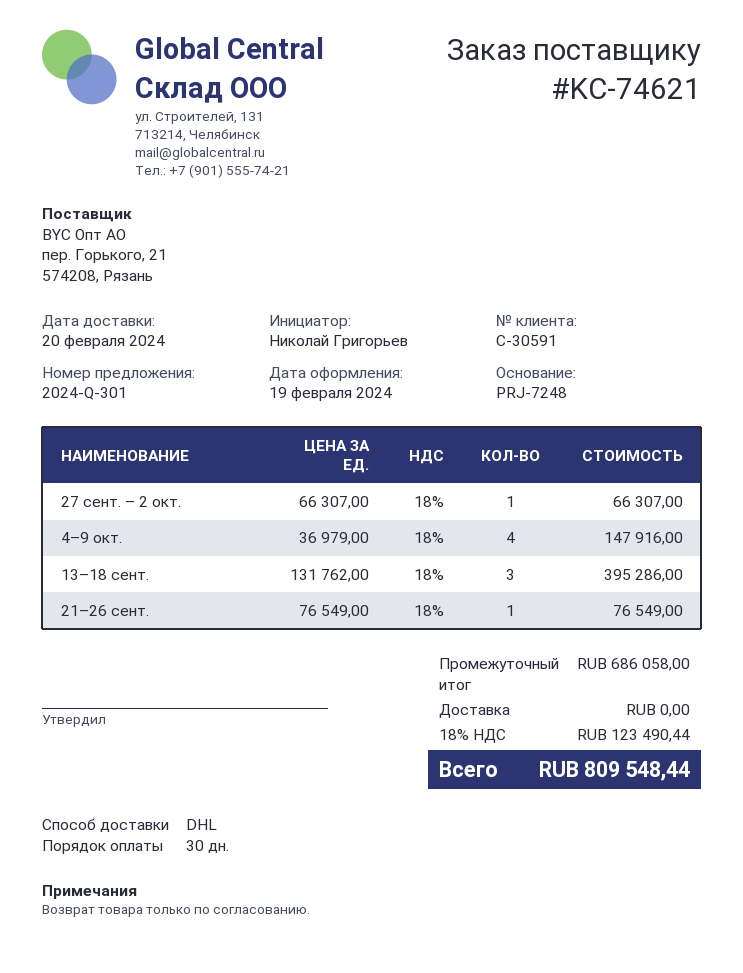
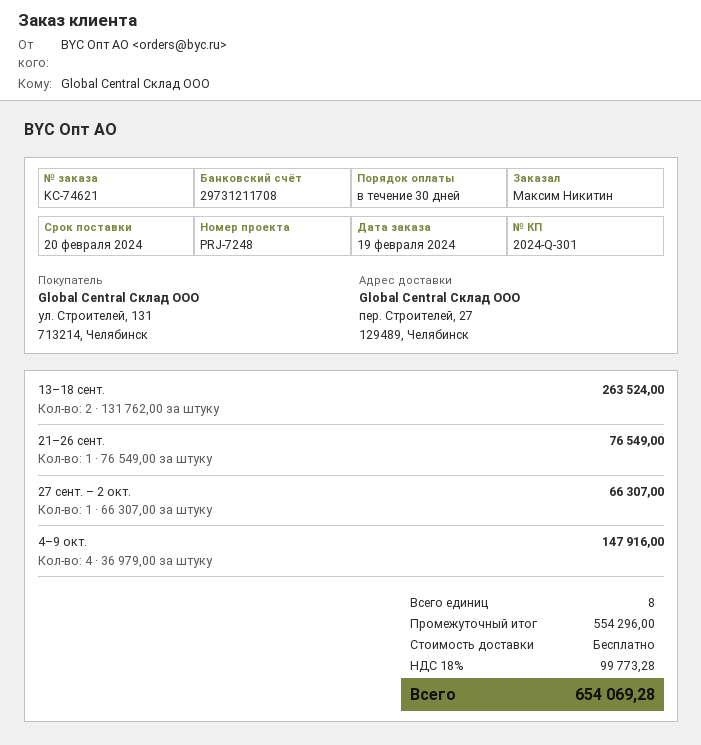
ordered by: Николай Григорьев -> Максим Никитин
13–18 сент.: 3 x 131762.00 = 395286.00 -> 2 x 131762.00 = 263524.00
subtotal: 686058.00 -> 554296.00
tax: 18% = 123490.44 -> 18% = 99773.28
total: 809548.44 -> 654069.28

